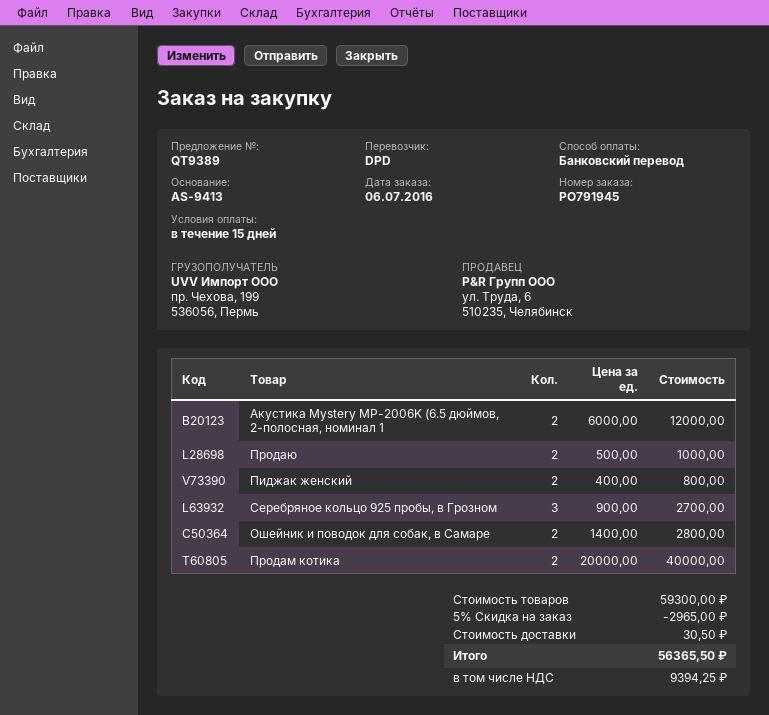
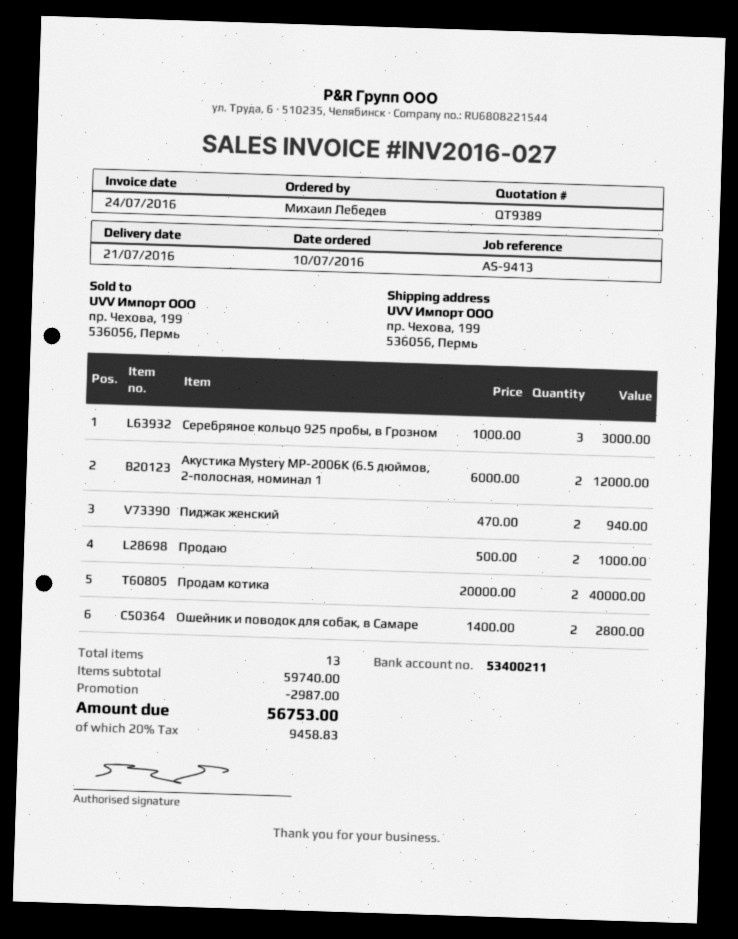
order date: 2016-07-06 -> 2016-07-10
Пиджак женский: 2 x 400.00 = 800.00 -> 2 x 470.00 = 940.00
Серебряное кольцо 925 пробы, в Грозном: 3 x 900.00 = 2700.00 -> 3 x 1000.00 = 3000.00
subtotal: 59300.00 -> 59740.00
discount: 2965.00 -> 2987.00
shipping: 30.50 -> none
tax: 9394.25 -> 9458.83
total: 56365.50 -> 56753.00

